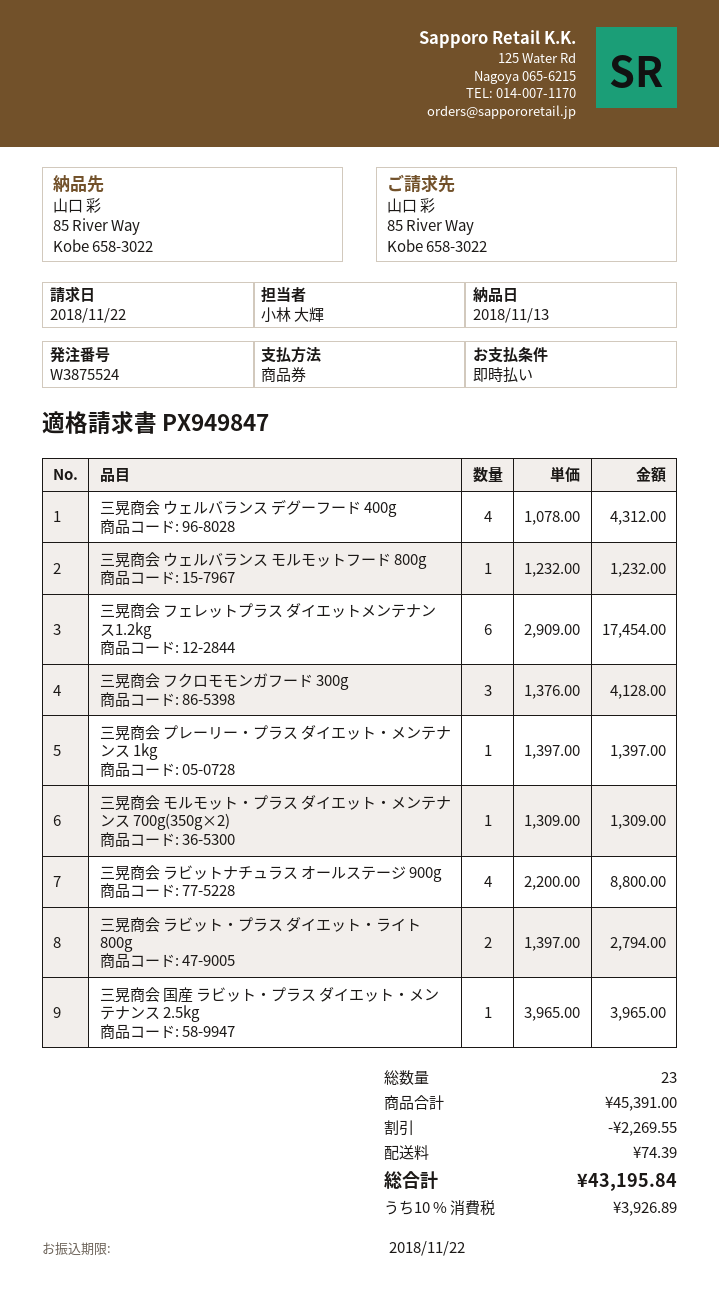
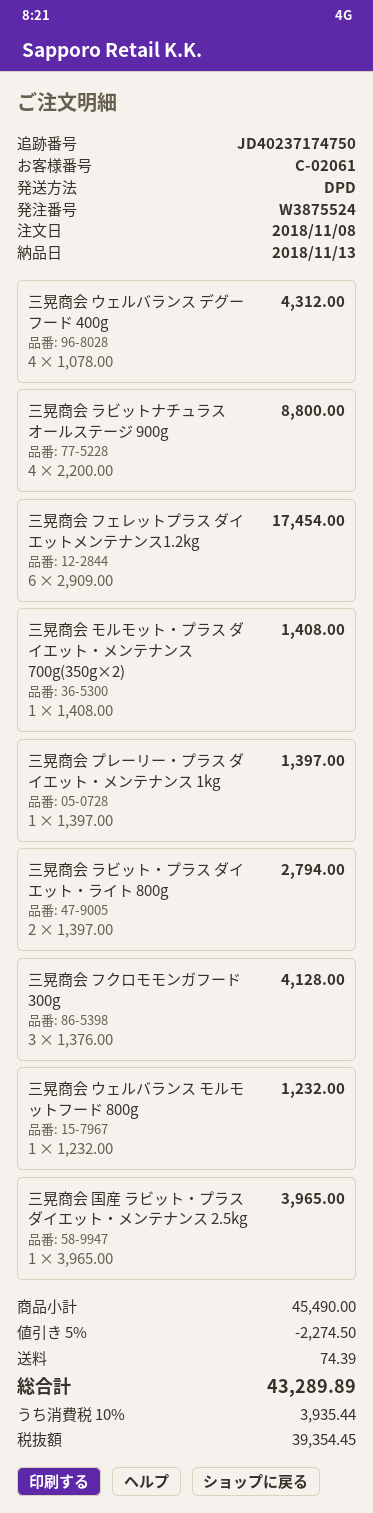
三晃商会 モルモット・プラス ダイエット・メンテナンス 700g(350g×2): 1 x 1309.00 = 1309.00 -> 1 x 1408.00 = 1408.00
subtotal: 45391.00 -> 45490.00
discount: 2269.55 -> 2274.50
tax: 10% = 3926.89 -> 10% = 3935.44
total: 43195.84 -> 43289.89

